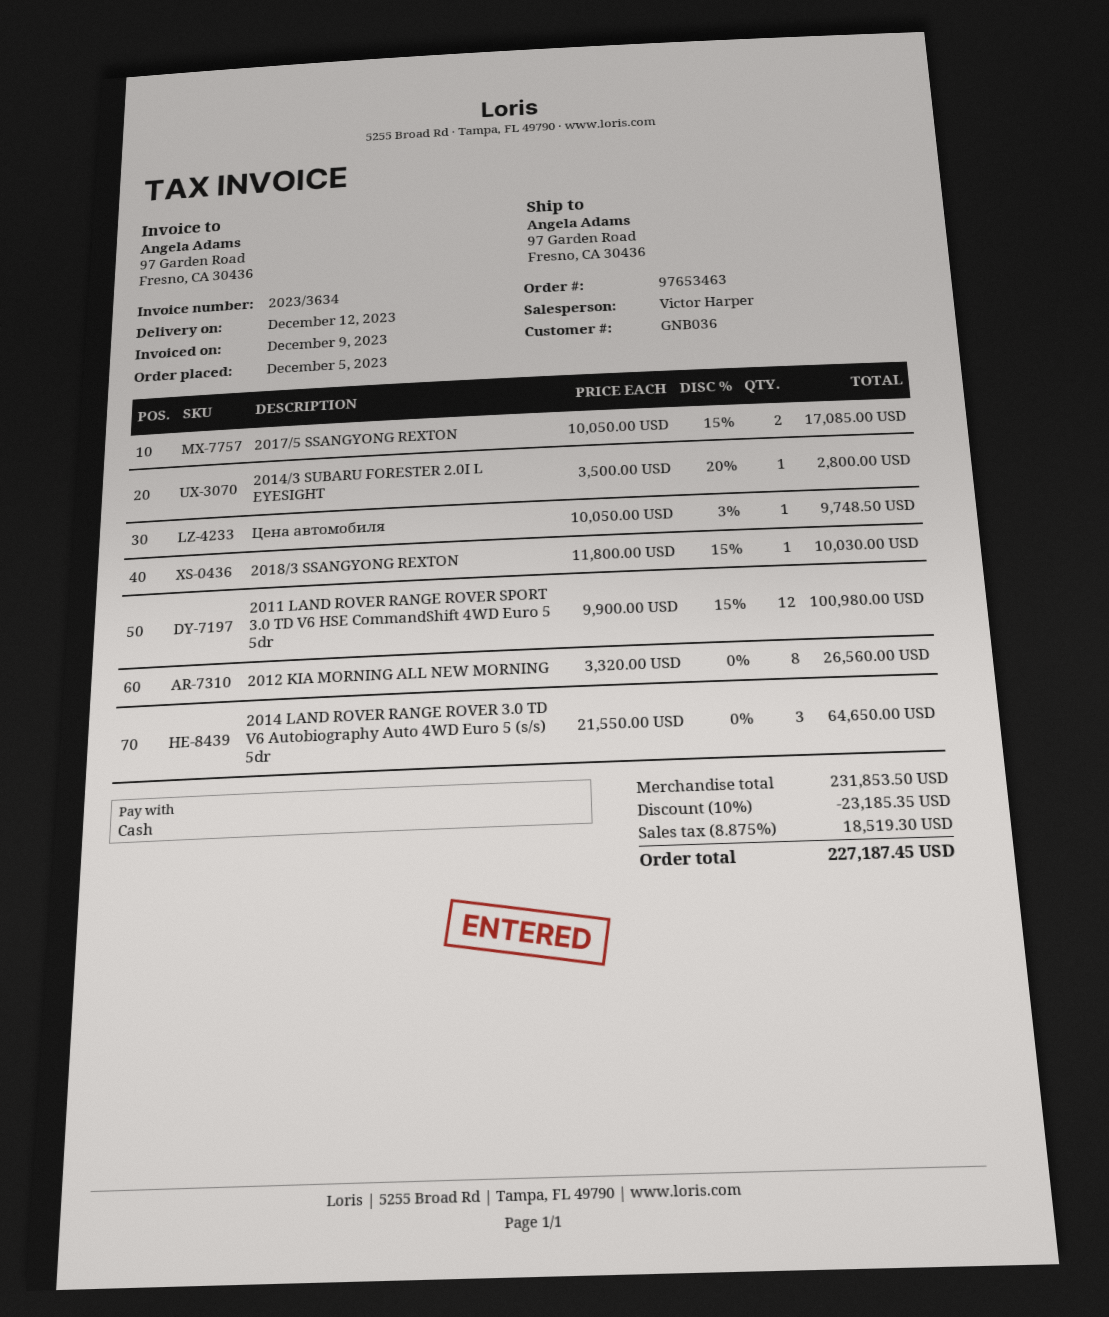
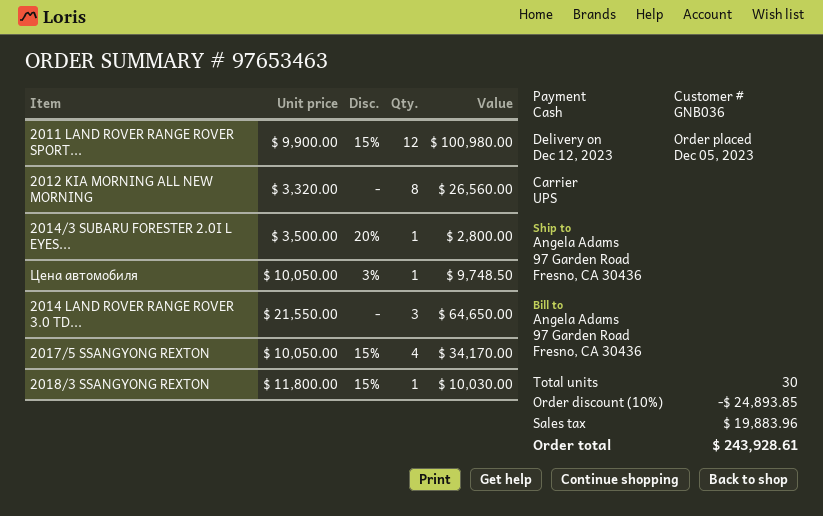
2017/5 SSANGYONG REXTON: 2 x 10050.00 - 15% = 17085.00 -> 4 x 10050.00 - 15% = 34170.00
discount: 10% = 23185.35 -> 10% = 24893.85
tax: 18519.30 -> 19883.96
total: 227187.45 -> 243928.61

